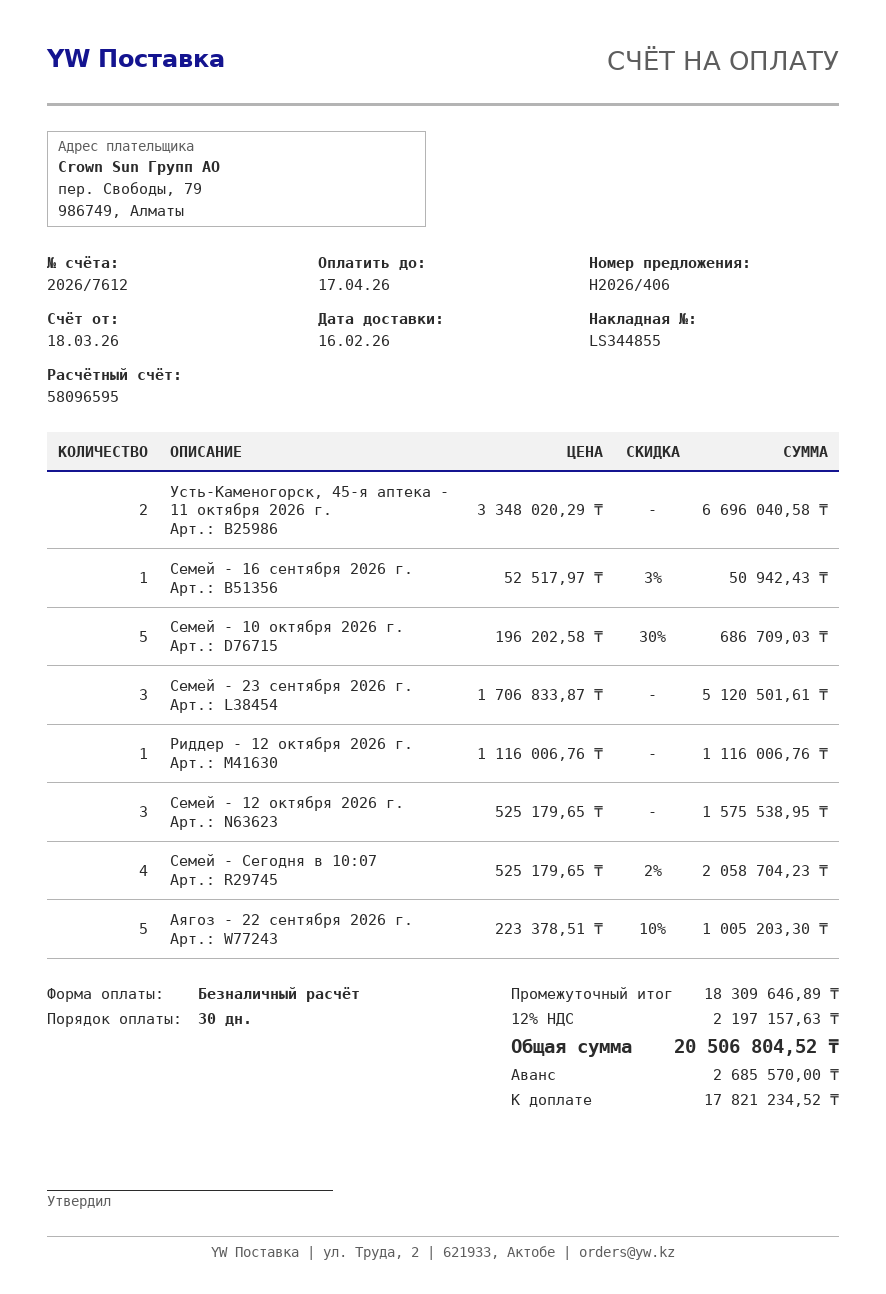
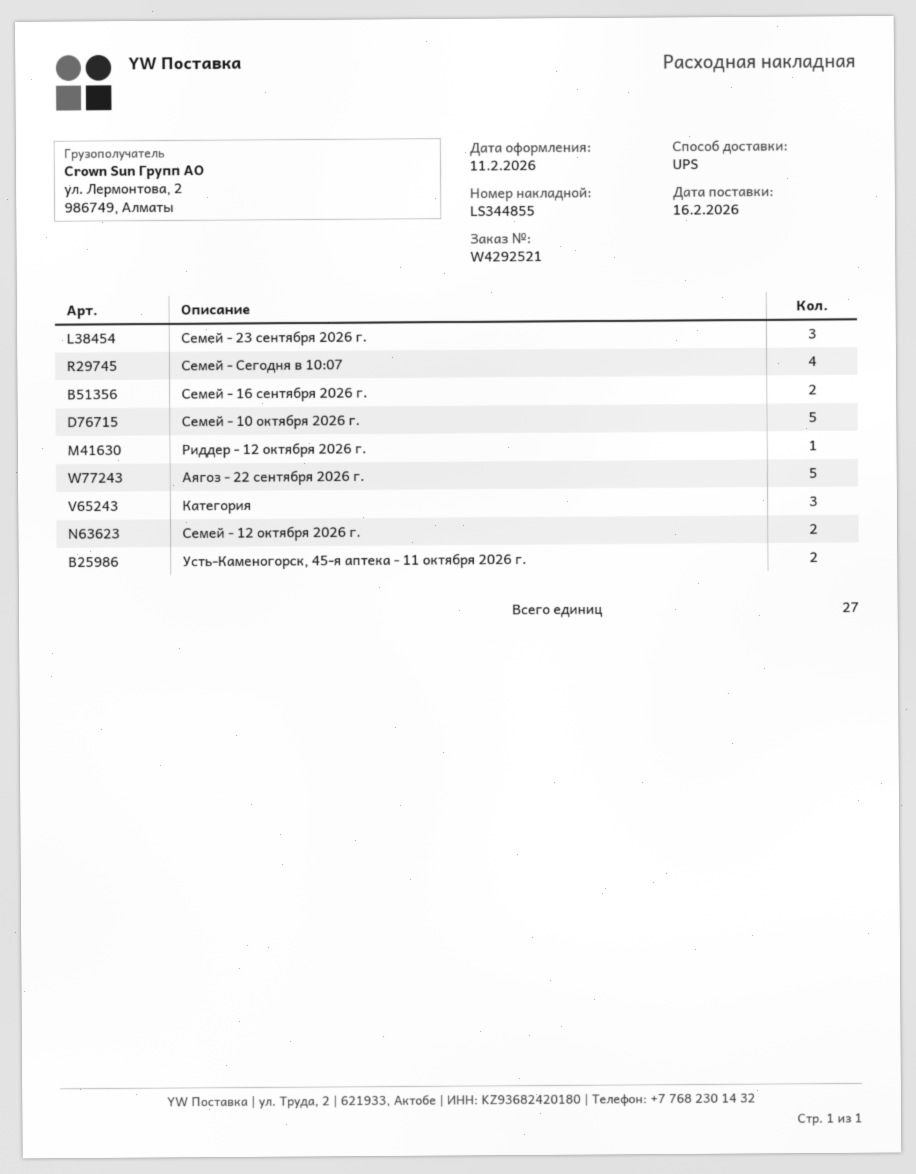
Семей - 16 сентября 2026 г.: 1 -> 2
Семей - 12 октября 2026 г.: 3 -> 2
Категория: none -> 3

